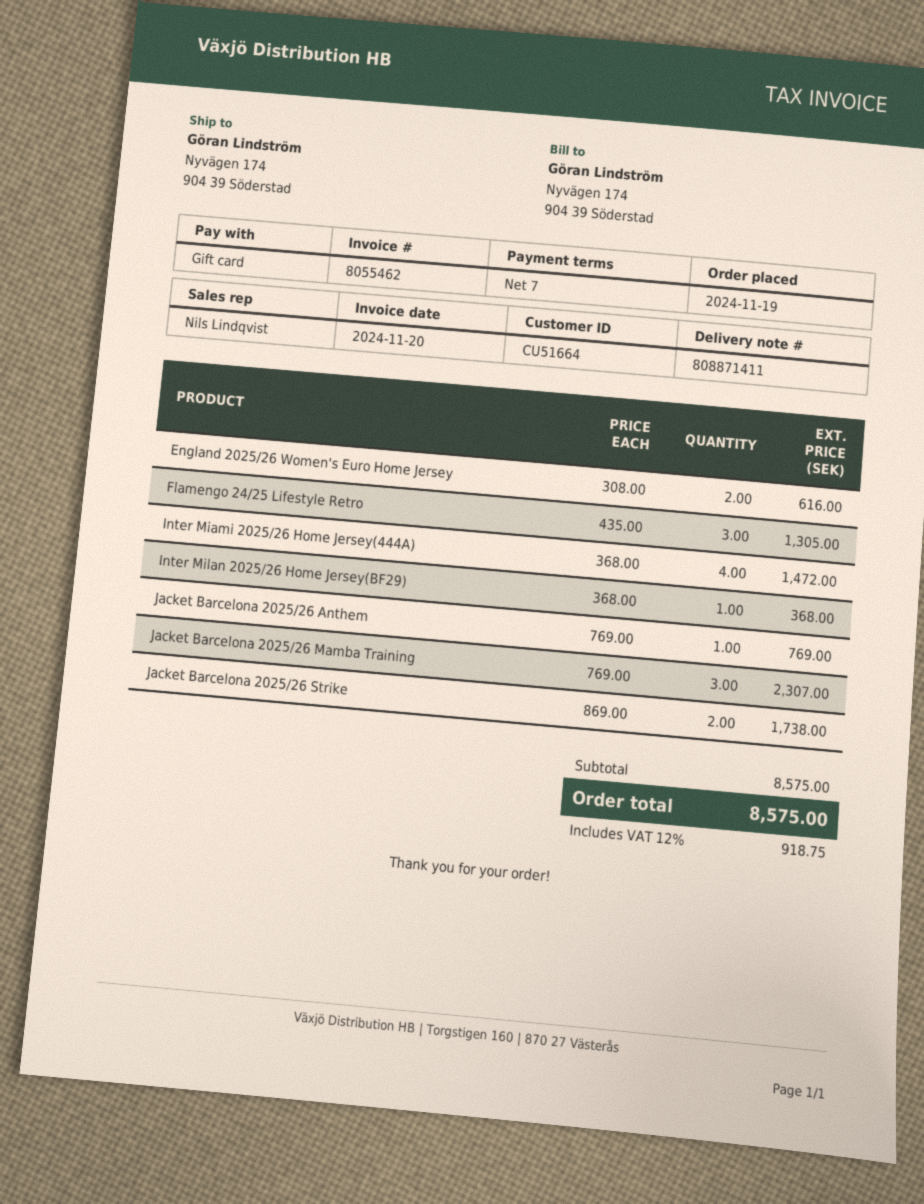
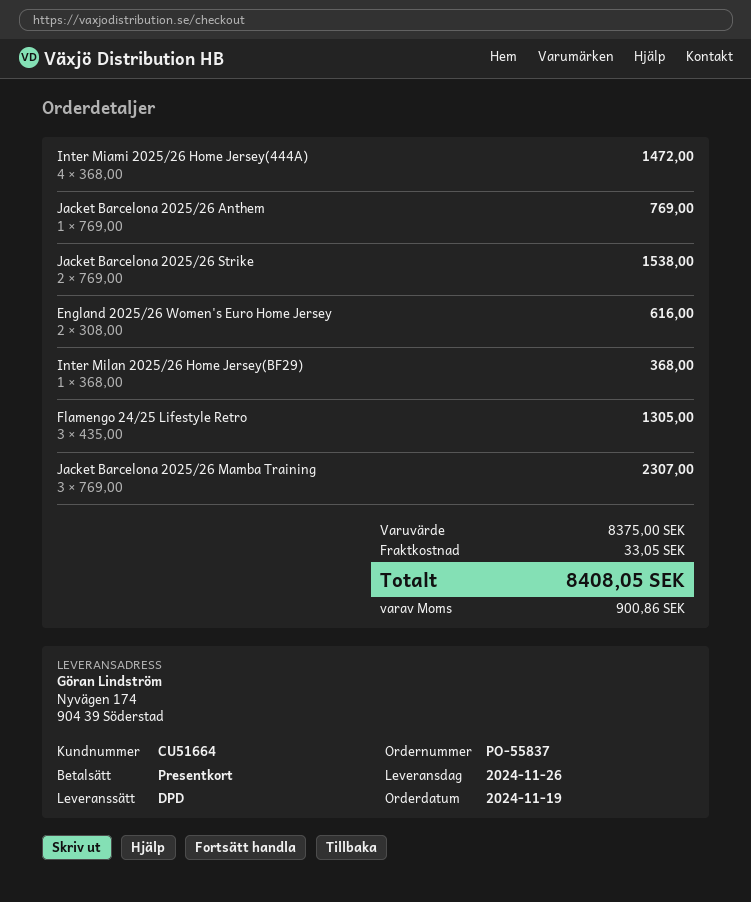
Jacket Barcelona 2025/26 Strike: 2 x 869.00 = 1738.00 -> 2 x 769.00 = 1538.00
subtotal: 8575.00 -> 8375.00
shipping: none -> 33.05
tax: 918.75 -> 900.86
total: 8575.00 -> 8408.05

